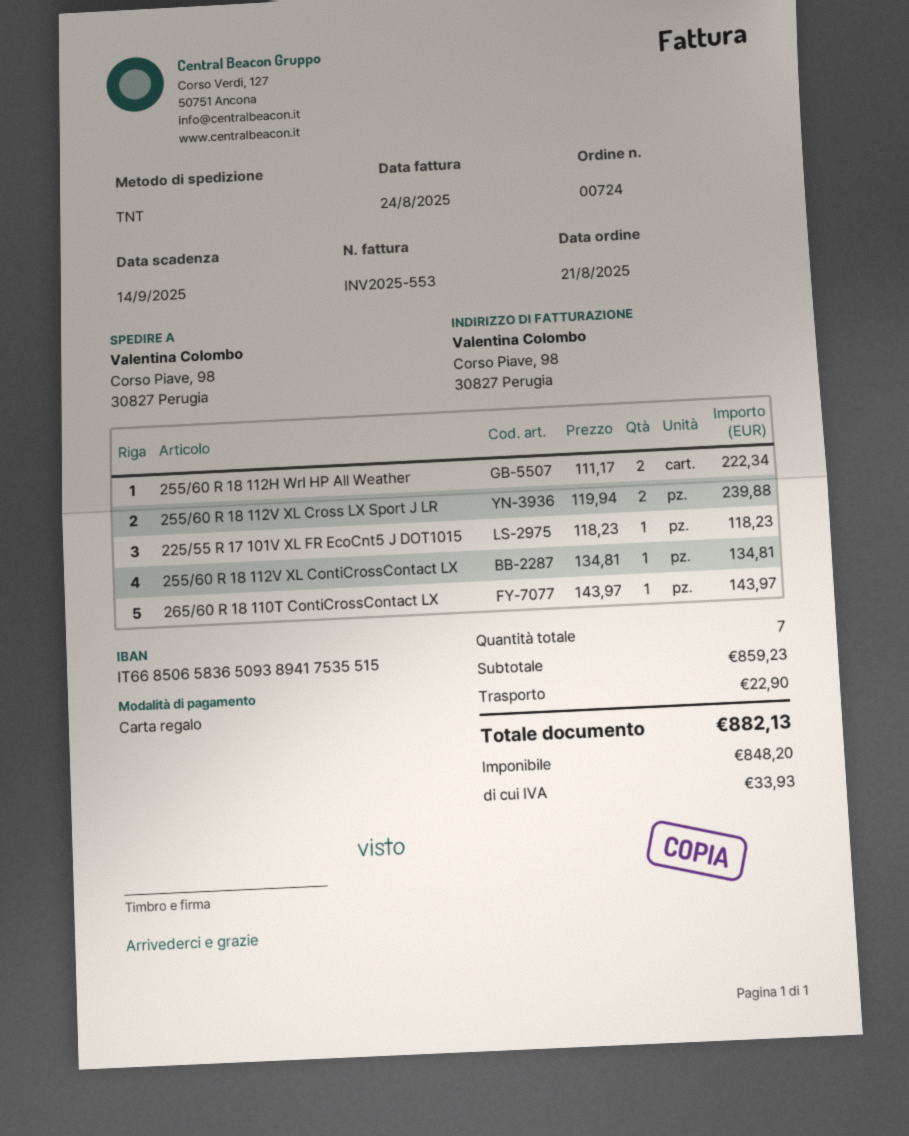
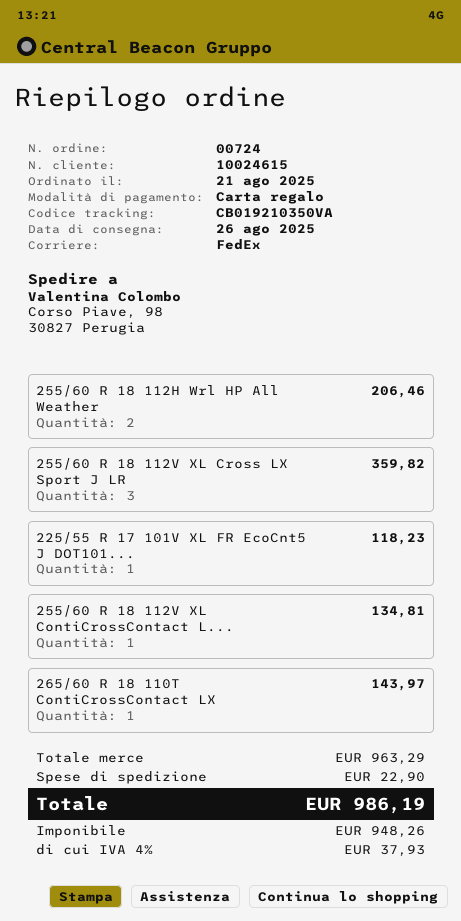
shipping method: TNT -> FedEx
255/60 R 18 112H Wrl HP All Weather: 2 for 222.34 -> 2 for 206.46
255/60 R 18 112V XL Cross LX Sport J LR: 2 for 239.88 -> 3 for 359.82
subtotal: 859.23 -> 963.29
net: 848.20 -> 948.26
tax: 33.93 -> 37.93
total: 882.13 -> 986.19

